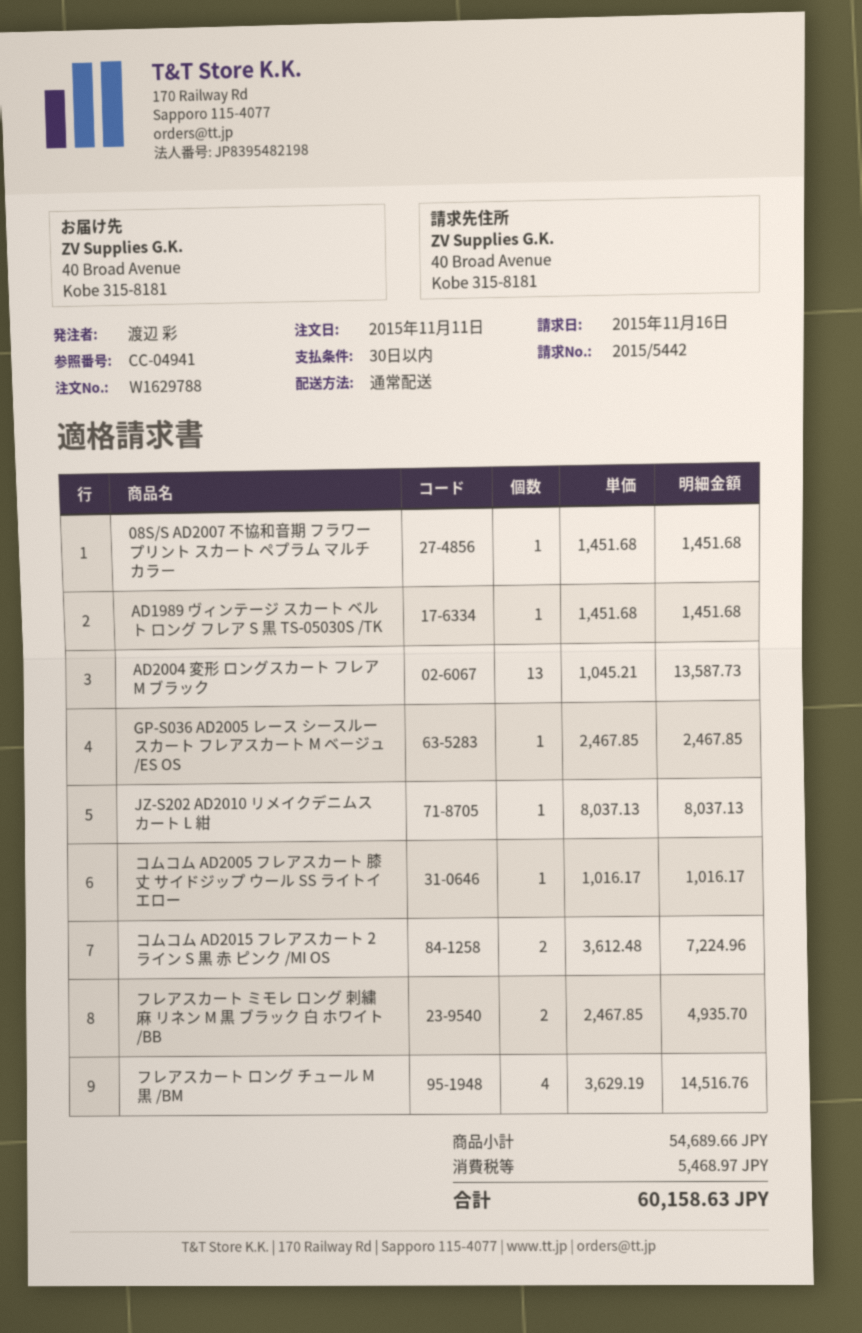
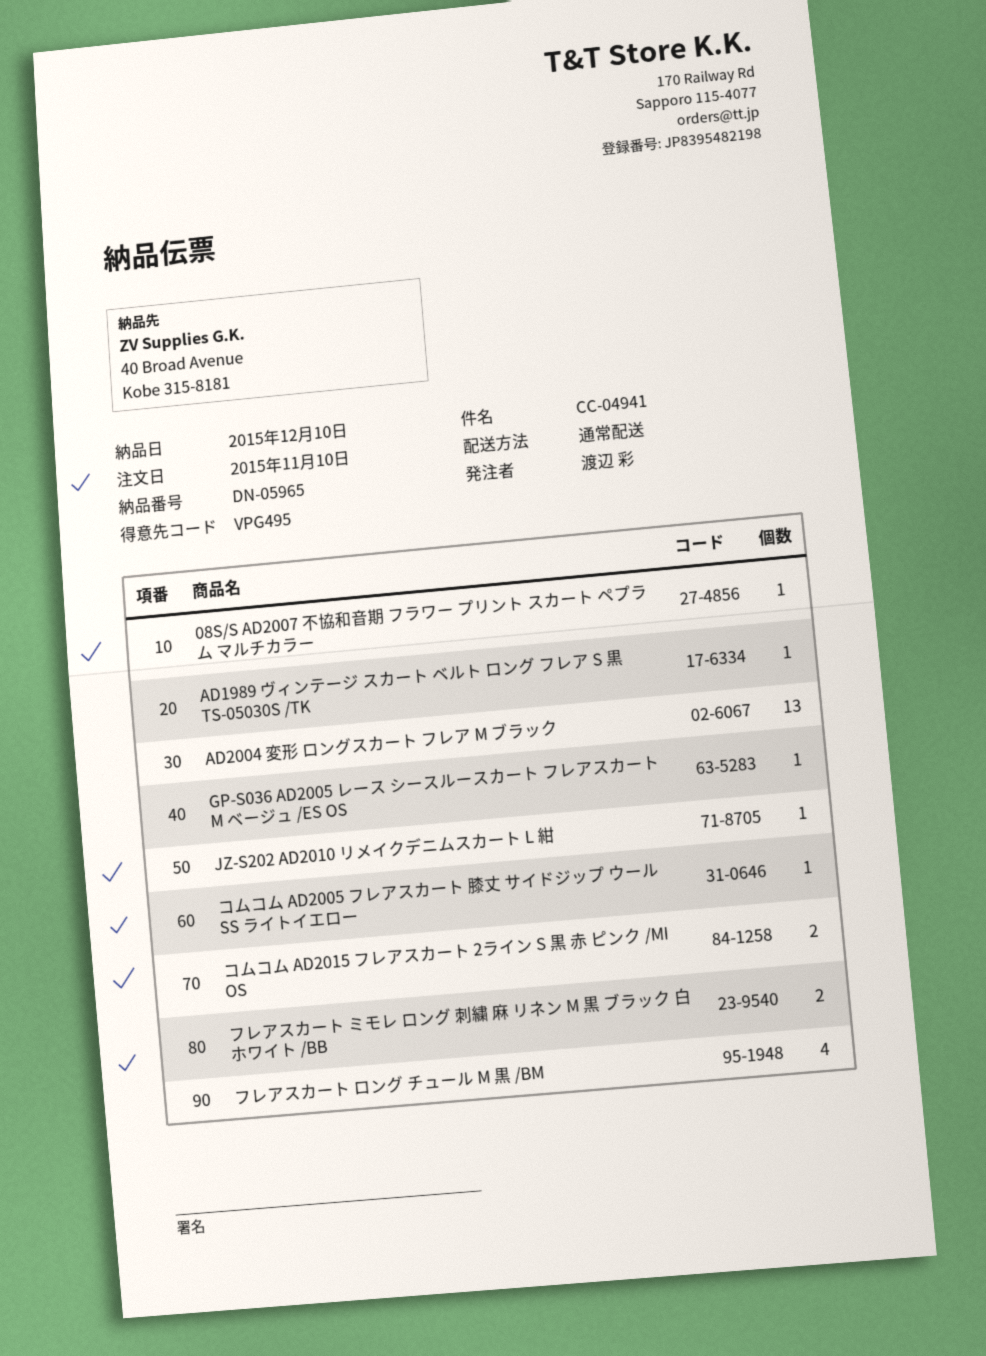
order date: 2015-11-11 -> 2015-11-10

